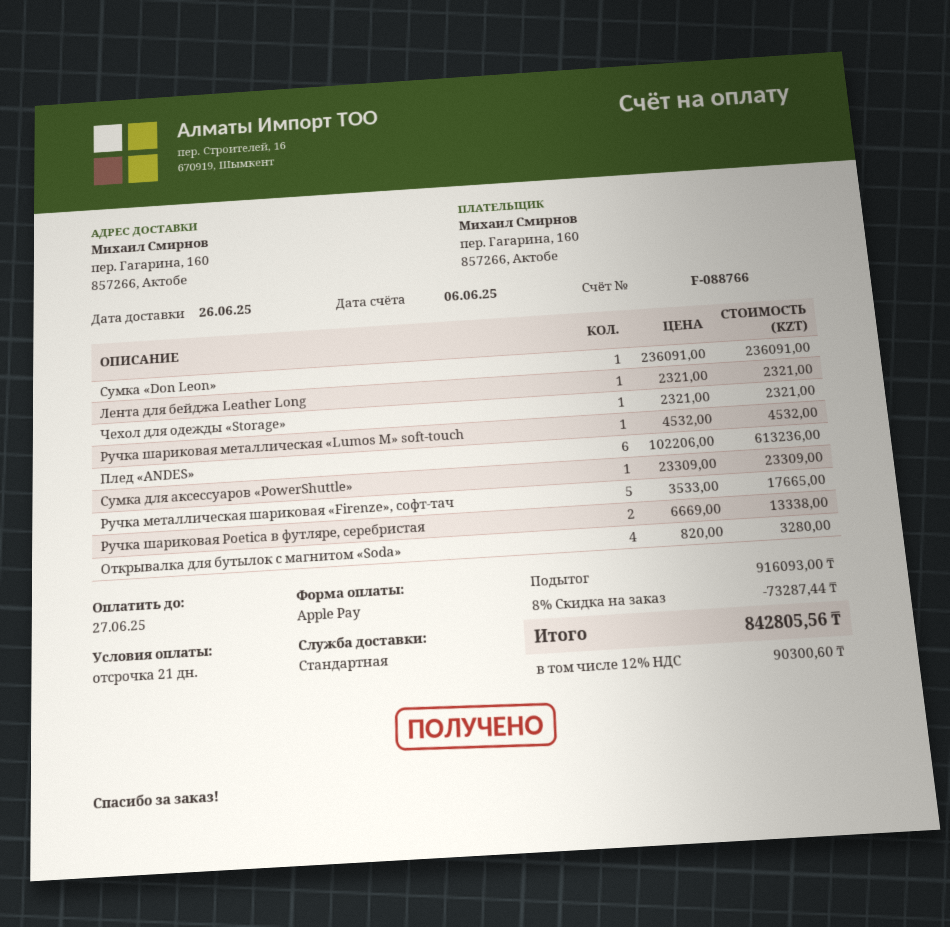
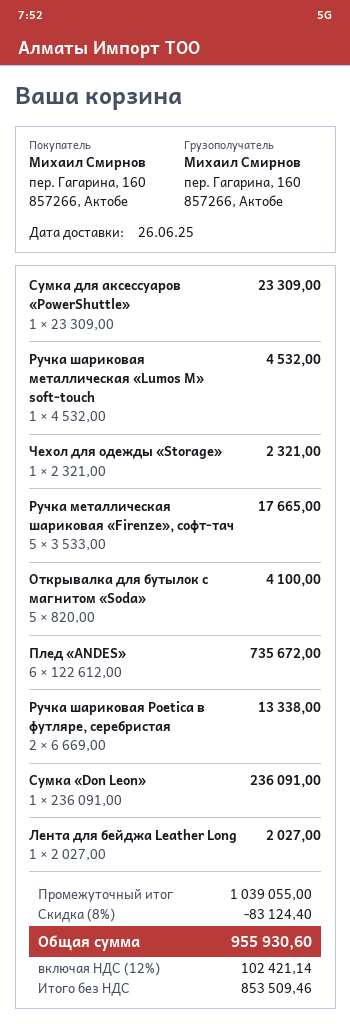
Лента для бейджа Leather Long: 1 x 2321.00 = 2321.00 -> 1 x 2027.00 = 2027.00
Плед «ANDES»: 6 x 102206.00 = 613236.00 -> 6 x 122612.00 = 735672.00
Открывалка для бутылок с магнитом «Soda»: 4 x 820.00 = 3280.00 -> 5 x 820.00 = 4100.00
subtotal: 916093.00 -> 1039055.00
discount: 8% = 73287.44 -> 8% = 83124.40
tax: 12% = 90300.60 -> 12% = 102421.14
total: 842805.56 -> 955930.60

